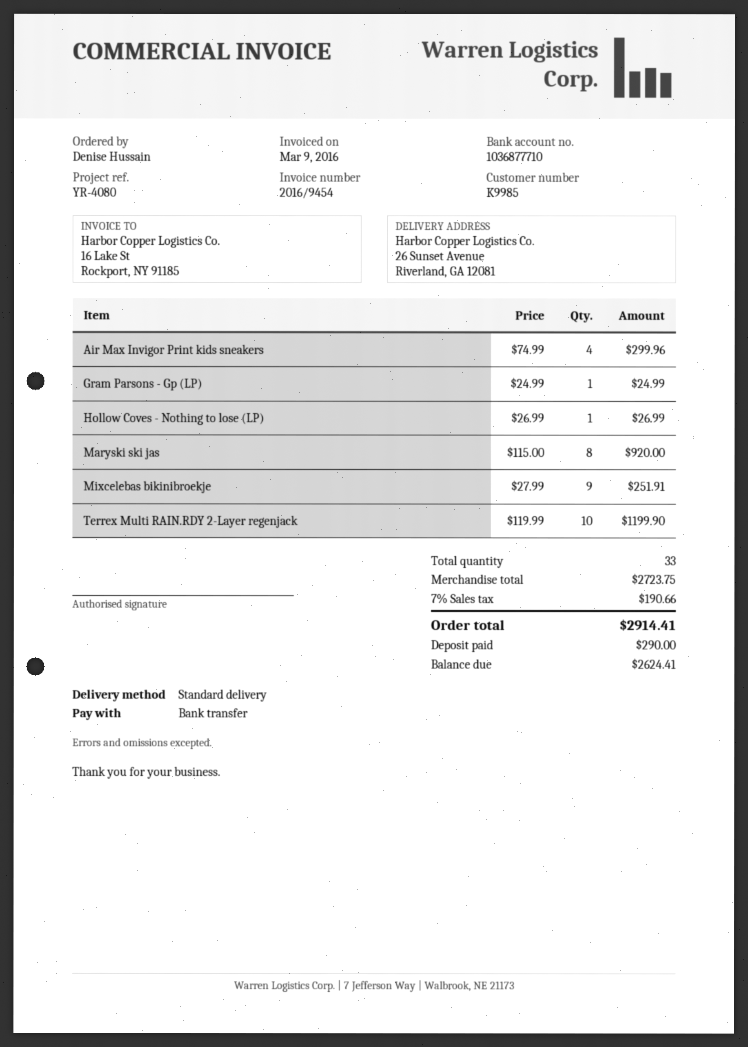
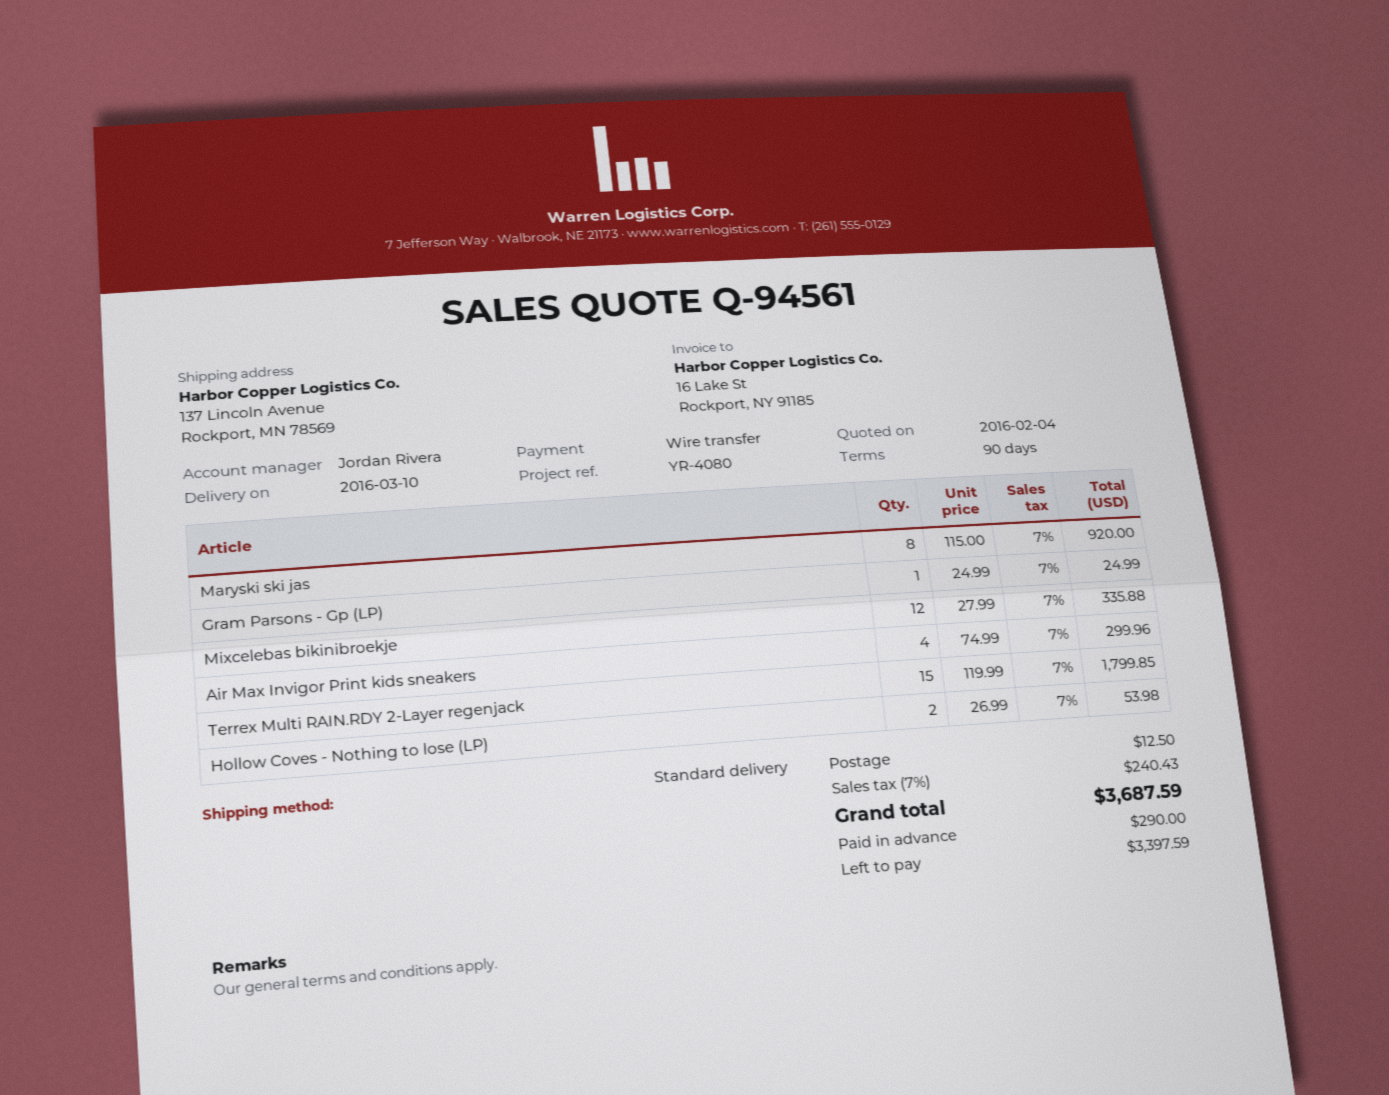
ship to: 26 Sunset Avenue, Riverland, GA 12081 -> 137 Lincoln Avenue, Rockport, MN 78569
Hollow Coves - Nothing to lose (LP): 1 x 26.99 = 26.99 -> 2 x 26.99 = 53.98
Mixcelebas bikinibroekje: 9 x 27.99 = 251.91 -> 12 x 27.99 = 335.88
Terrex Multi RAIN.RDY 2-Layer regenjack: 10 x 119.99 = 1199.90 -> 15 x 119.99 = 1799.85
shipping: none -> 12.50
tax: 7% = 190.66 -> 7% = 240.43
total: 2914.41 -> 3687.59
balance: 2624.41 -> 3397.59

